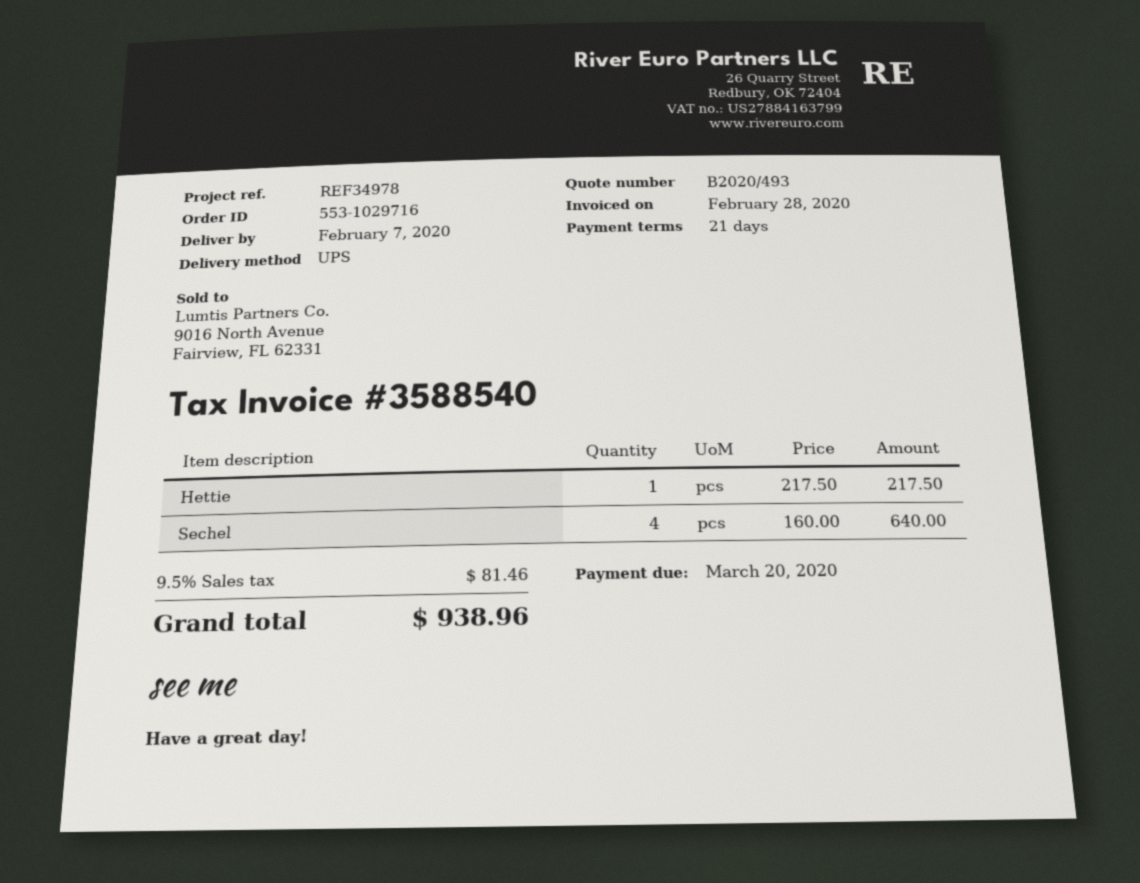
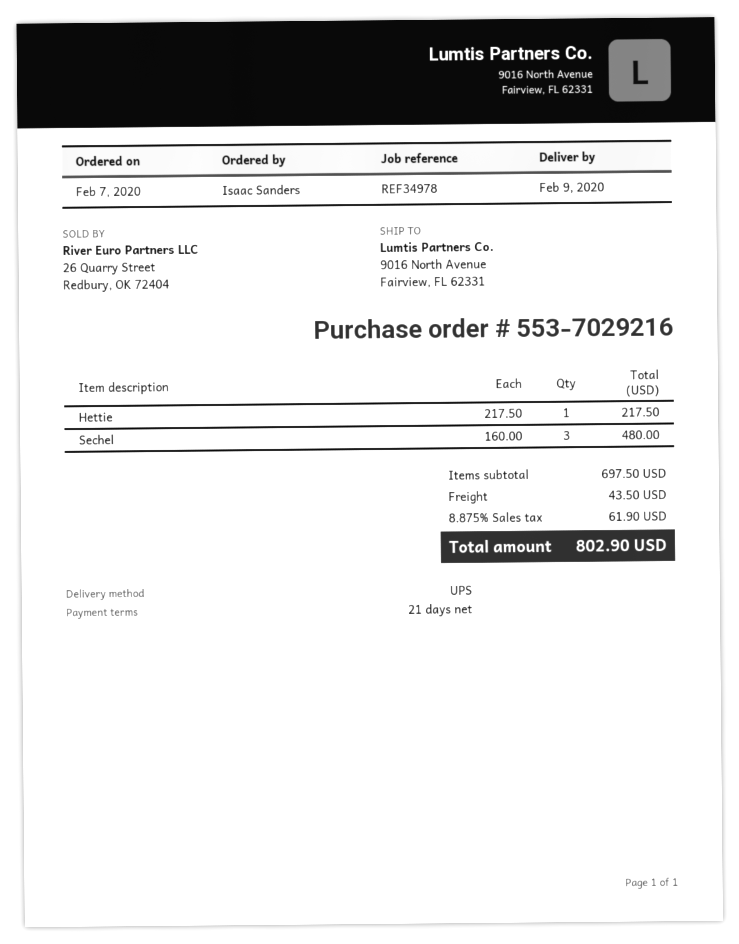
order number: 553-1029716 -> 553-7029216
delivery date: 2020-02-07 -> 2020-02-09
Sechel: 4 x 160.00 = 640.00 -> 3 x 160.00 = 480.00
shipping: none -> 43.50
tax: 9.5% = 81.46 -> 8.875% = 61.90
total: 938.96 -> 802.90

